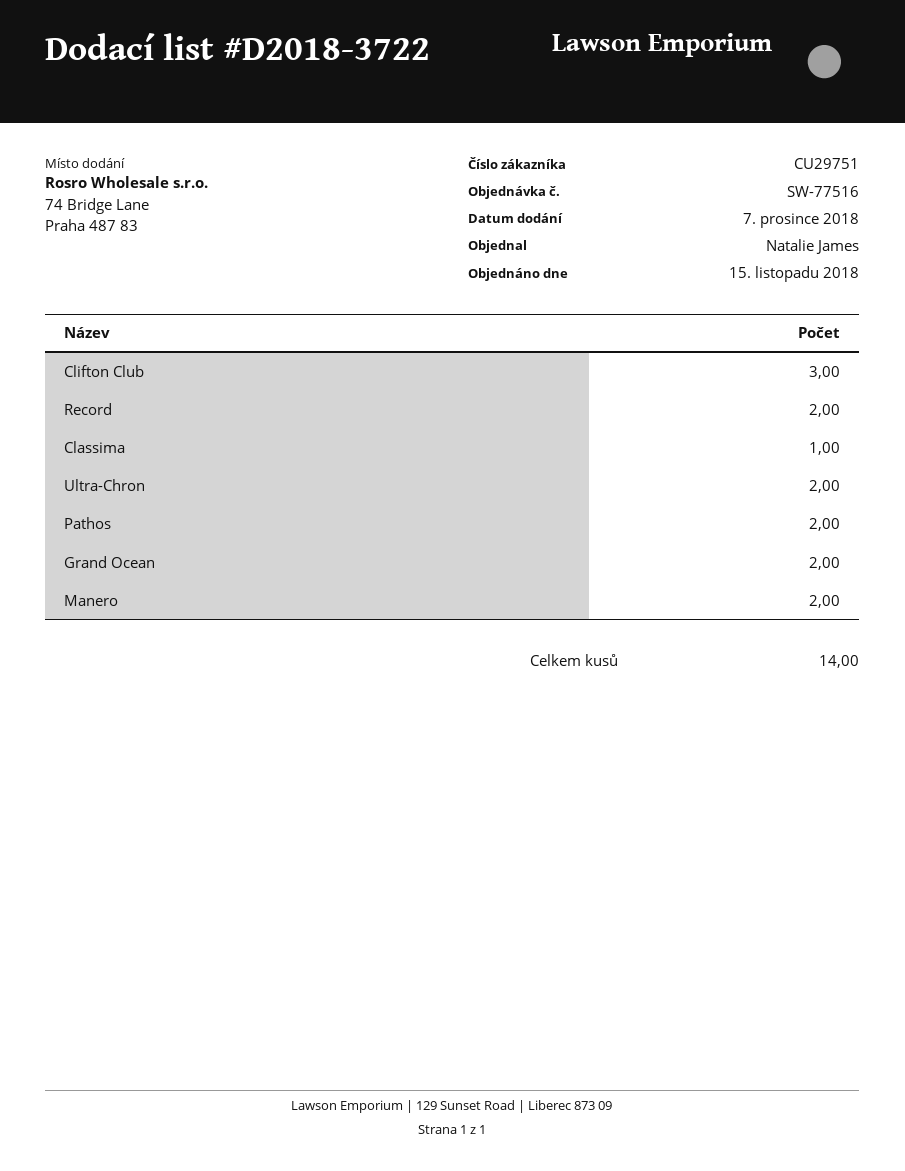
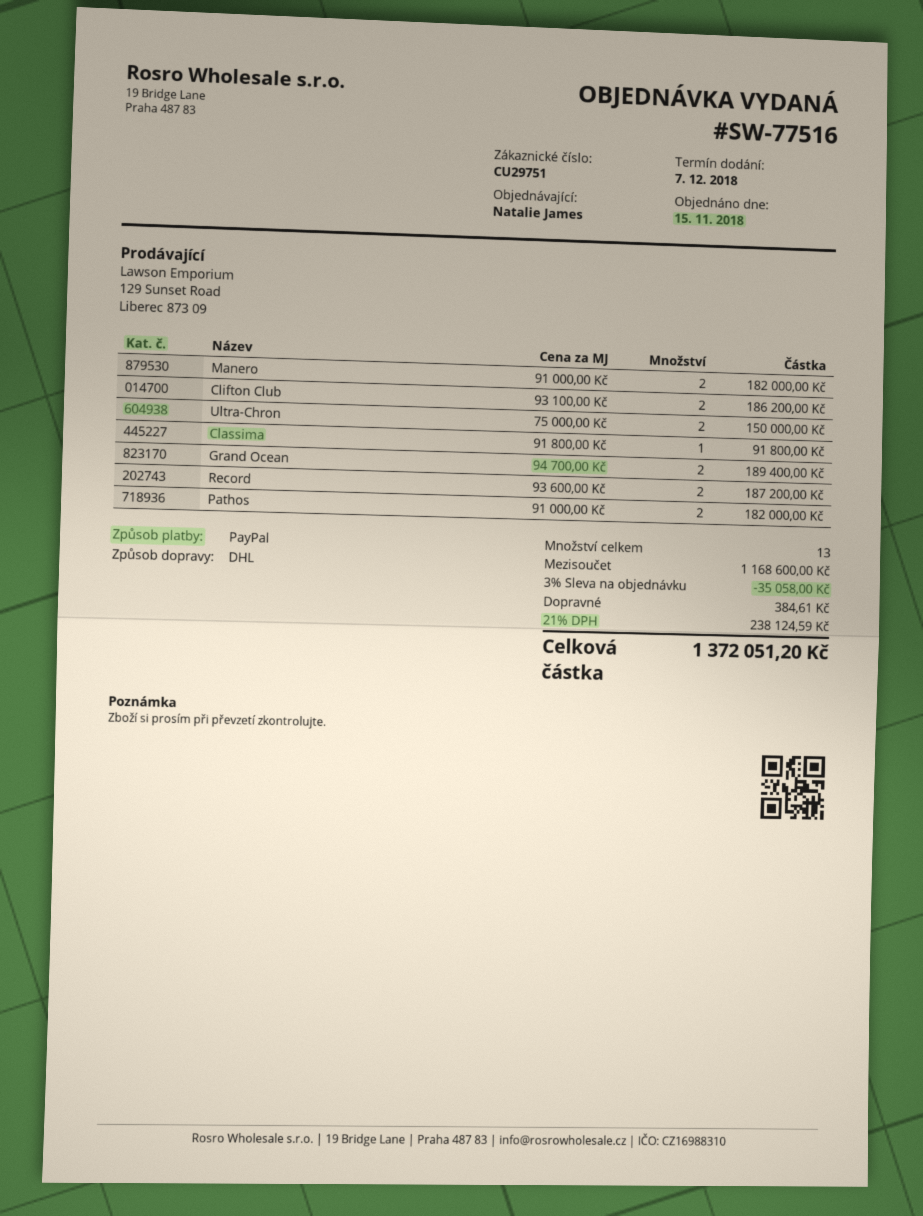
Clifton Club: 3 -> 2
total quantity: 14 -> 13

